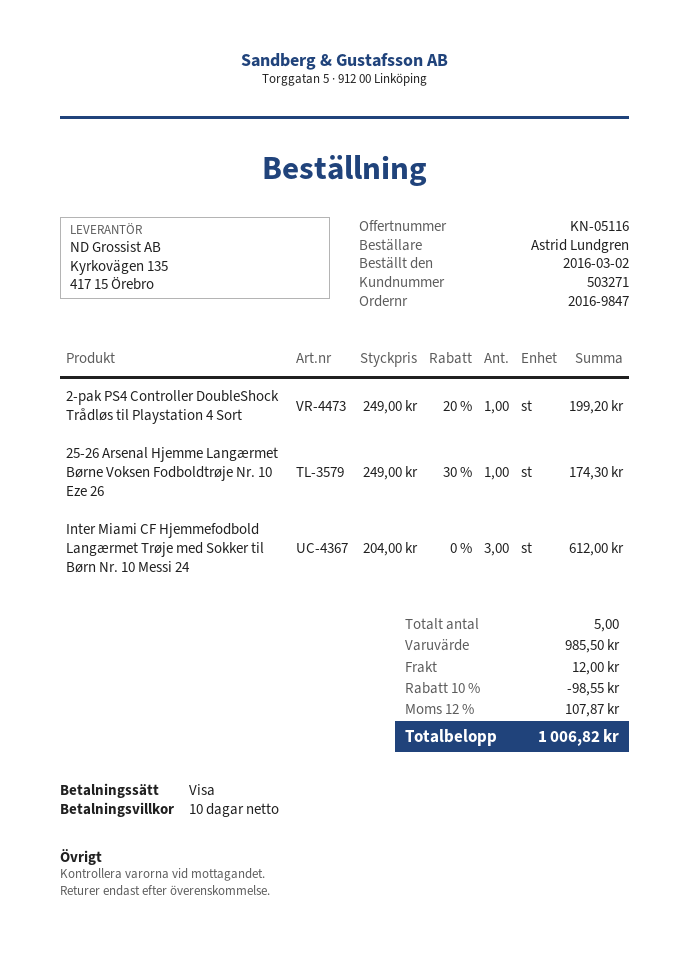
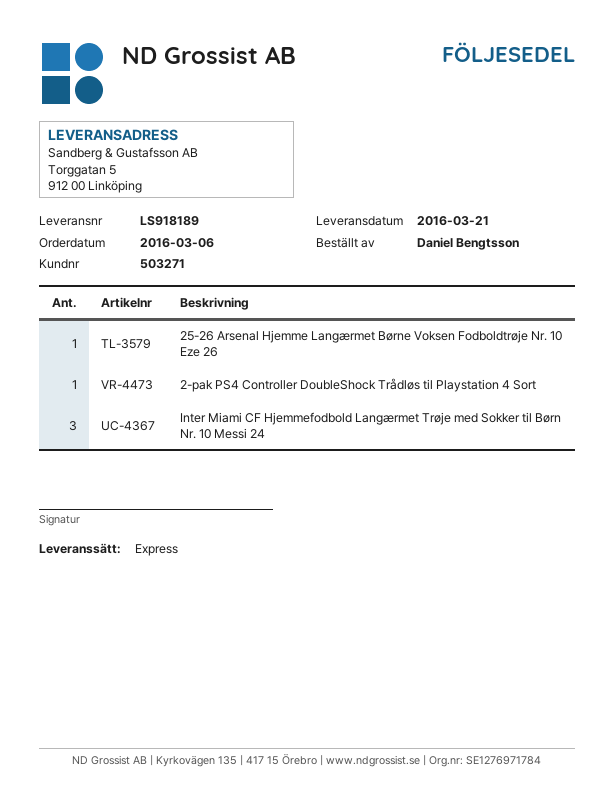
order date: 2016-03-02 -> 2016-03-06
ordered by: Astrid Lundgren -> Daniel Bengtsson

